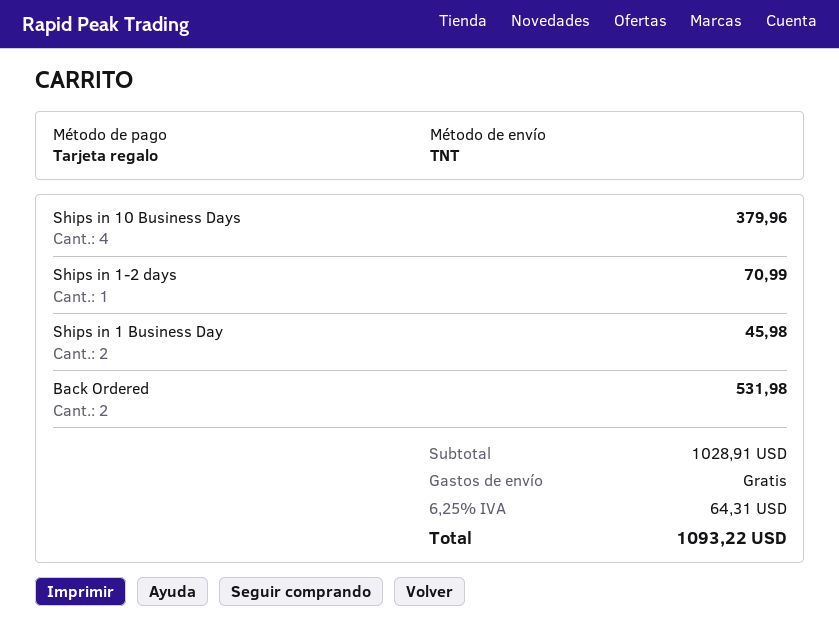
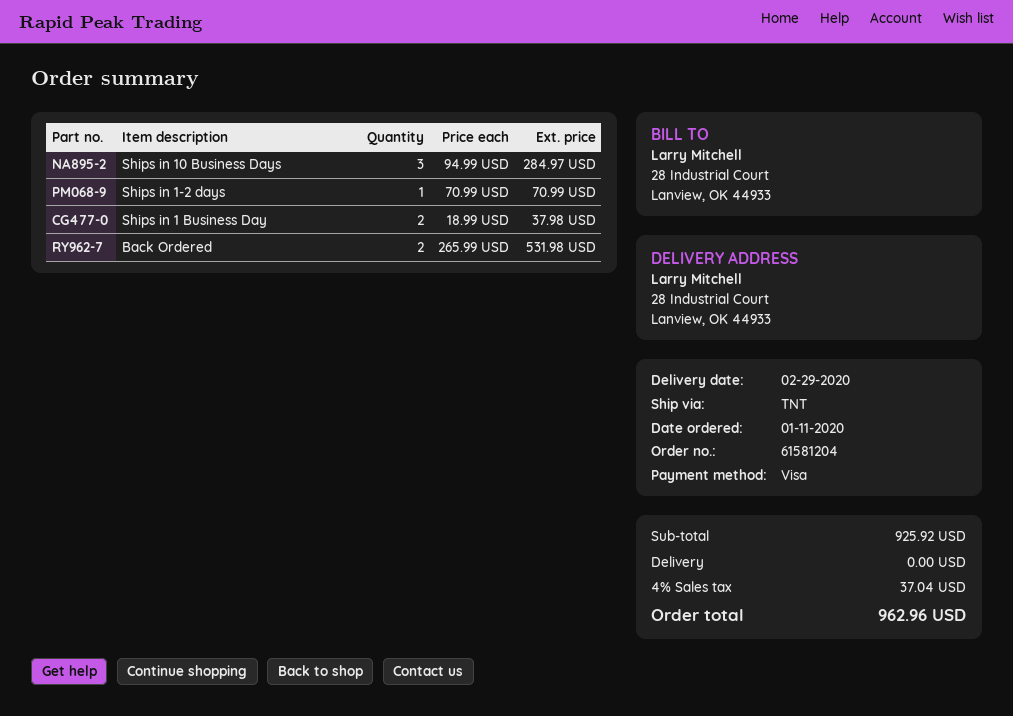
payment method: gift card -> Visa
Ships in 10 Business Days: 4 for 379.96 -> 3 for 284.97
Ships in 1 Business Day: 2 for 45.98 -> 2 for 37.98
subtotal: 1028.91 -> 925.92
tax: 6.25% = 64.31 -> 4% = 37.04
total: 1093.22 -> 962.96

